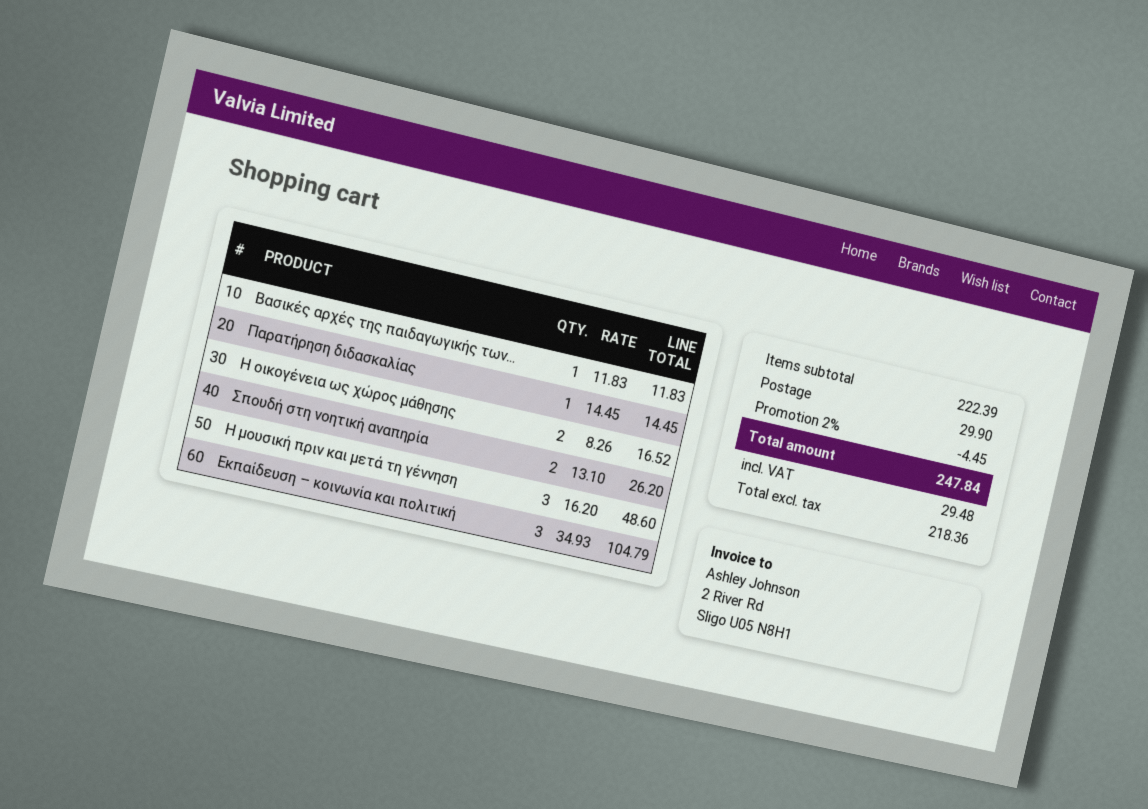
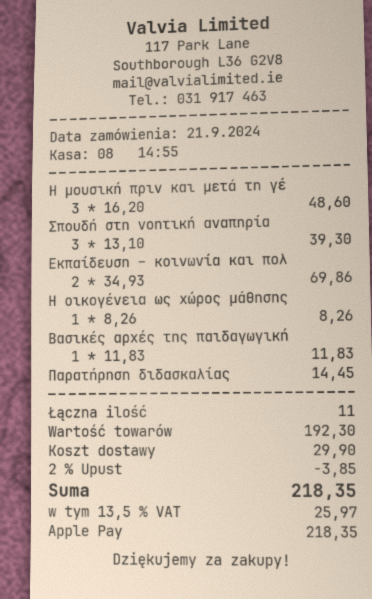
Η οικογένεια ως χώρος μάθησης: 2 x 8.26 = 16.52 -> 1 x 8.26 = 8.26
Σπουδή στη νοητική αναπηρία: 2 x 13.10 = 26.20 -> 3 x 13.10 = 39.30
Εκπαίδευση – κοινωνία και πολιτική: 3 x 34.93 = 104.79 -> 2 x 34.93 = 69.86
subtotal: 222.39 -> 192.30
discount: 2% = 4.45 -> 2% = 3.85
tax: 29.48 -> 25.97
total: 247.84 -> 218.35

